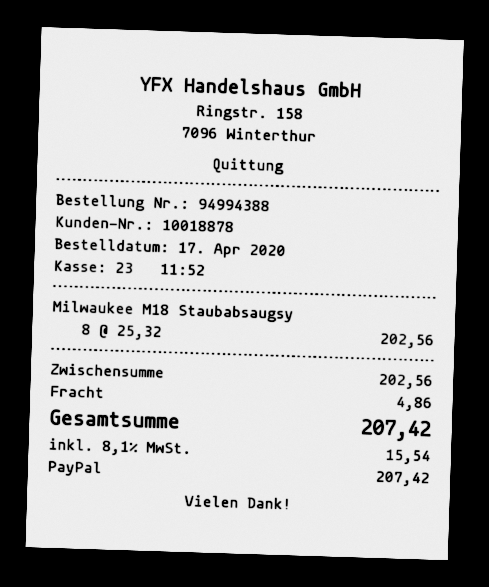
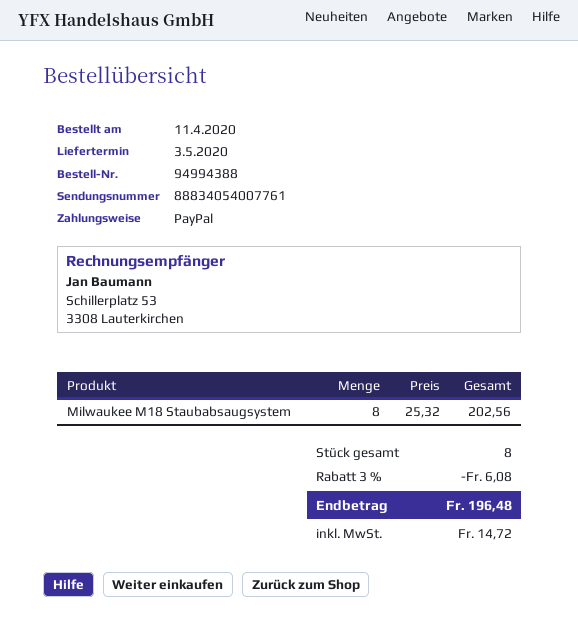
order date: 2020-04-17 -> 2020-04-11
discount: none -> 3% = 6.08
shipping: 4.86 -> none
tax: 15.54 -> 14.72
total: 207.42 -> 196.48

